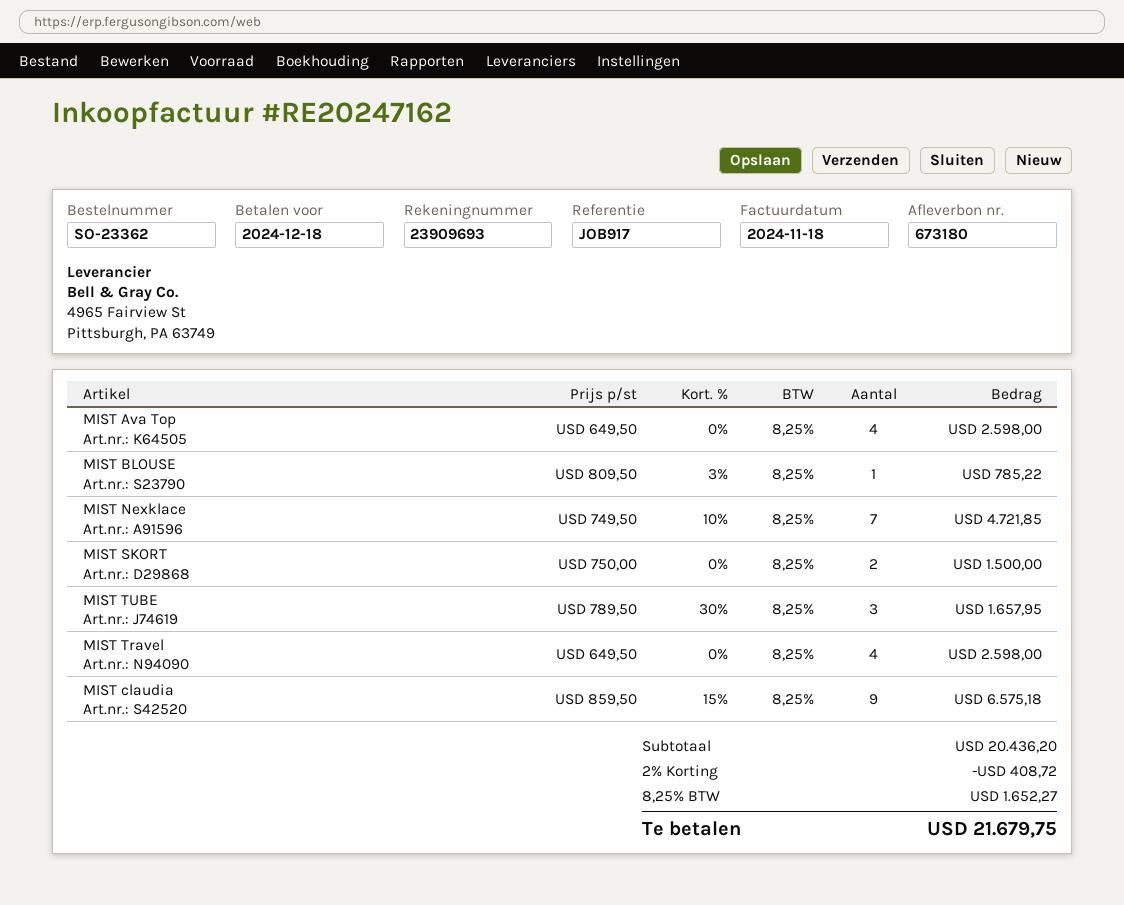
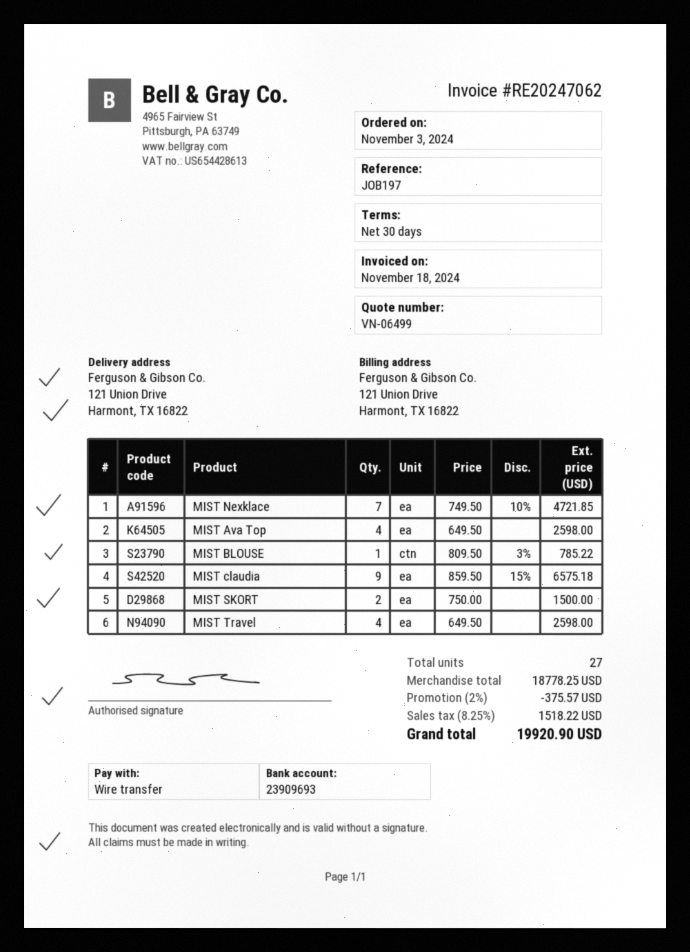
invoice number: RE20247162 -> RE20247062
reference: JOB917 -> JOB197
MIST TUBE: 3 x 789.50 - 30% = 1657.95 -> none
subtotal: 20436.20 -> 18778.25
discount: 2% = 408.72 -> 2% = 375.57
tax: 8.25% = 1652.27 -> 8.25% = 1518.22
total: 21679.75 -> 19920.90

